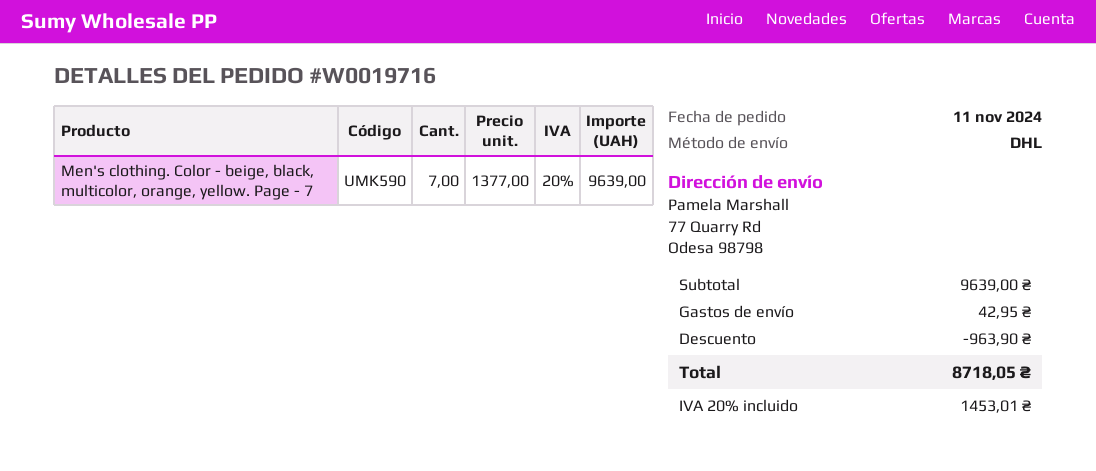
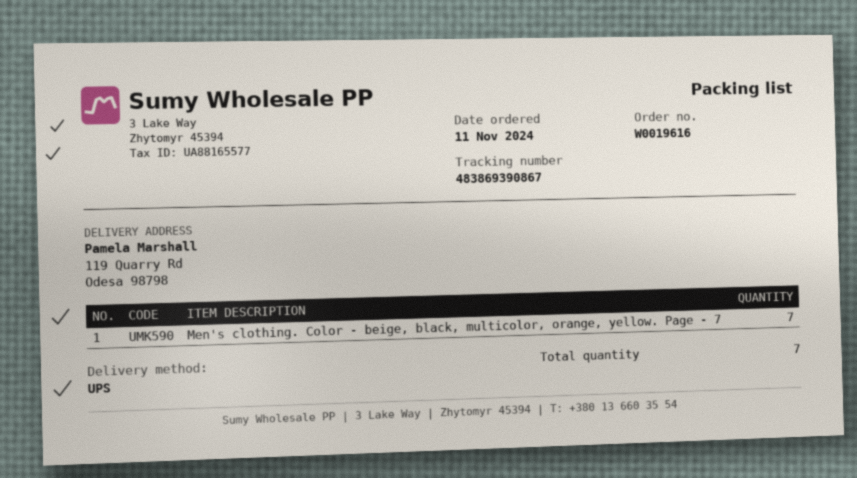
order number: W0019716 -> W0019616
shipping method: DHL -> UPS
ship to: 77 Quarry Rd, Odesa 98798 -> 119 Quarry Rd, Odesa 98798

